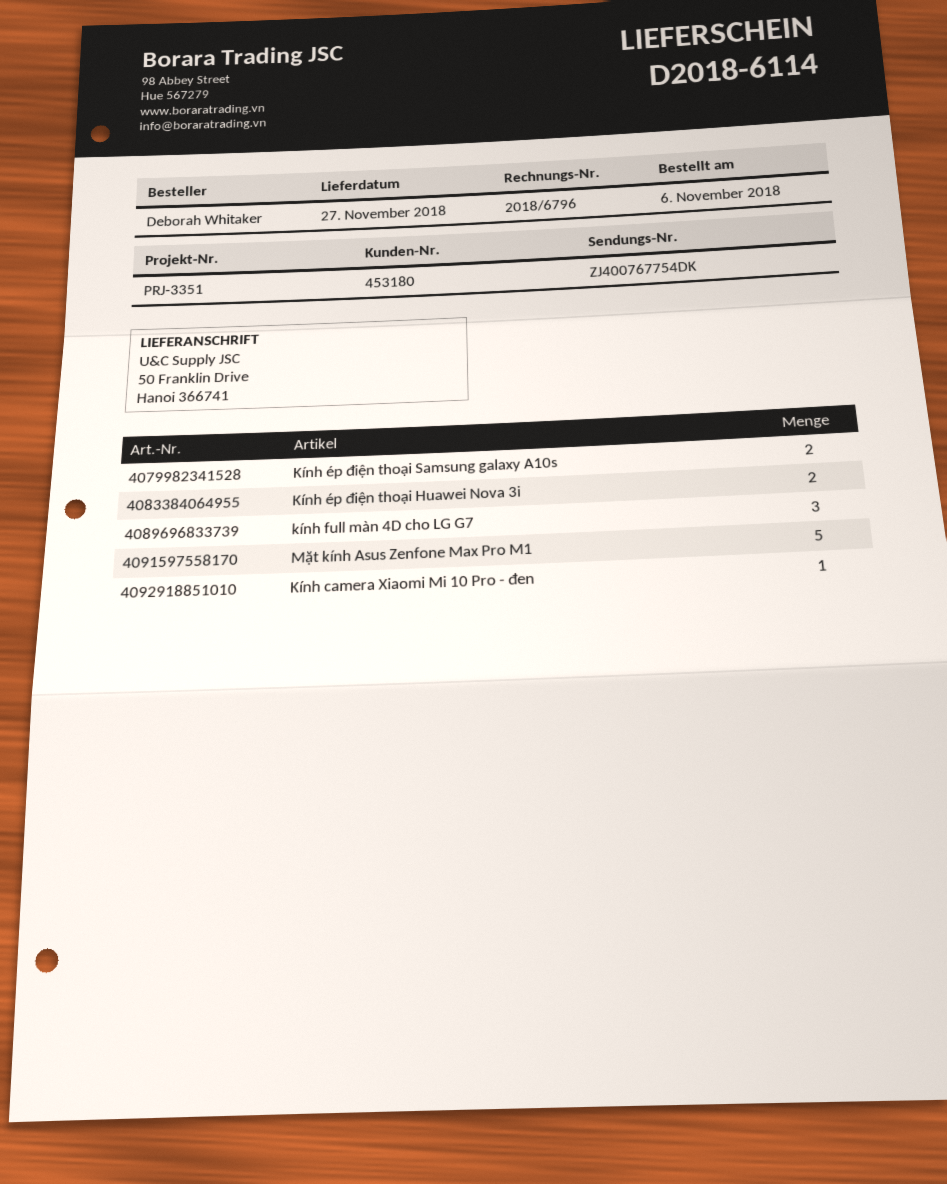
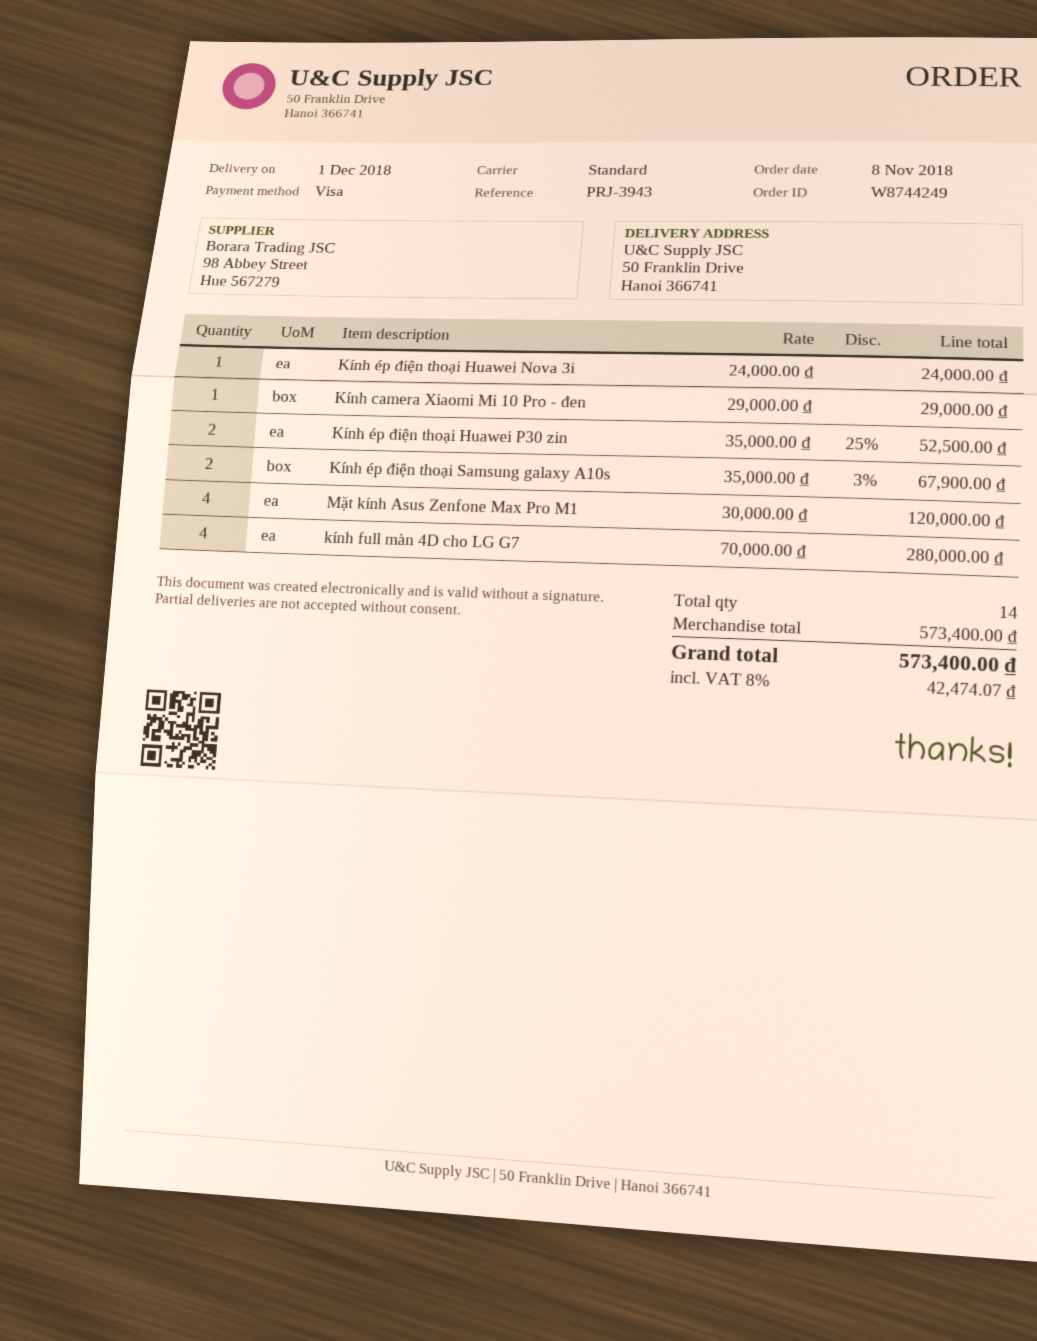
order date: 2018-11-06 -> 2018-11-08
delivery date: 2018-11-27 -> 2018-12-01
reference: PRJ-3351 -> PRJ-3943
Kính ép điện thoại Huawei Nova 3i: 2 -> 1
kính full màn 4D cho LG G7: 3 -> 4
Mặt kính Asus Zenfone Max Pro M1: 5 -> 4
Kính ép điện thoại Huawei P30 zin: none -> 2

